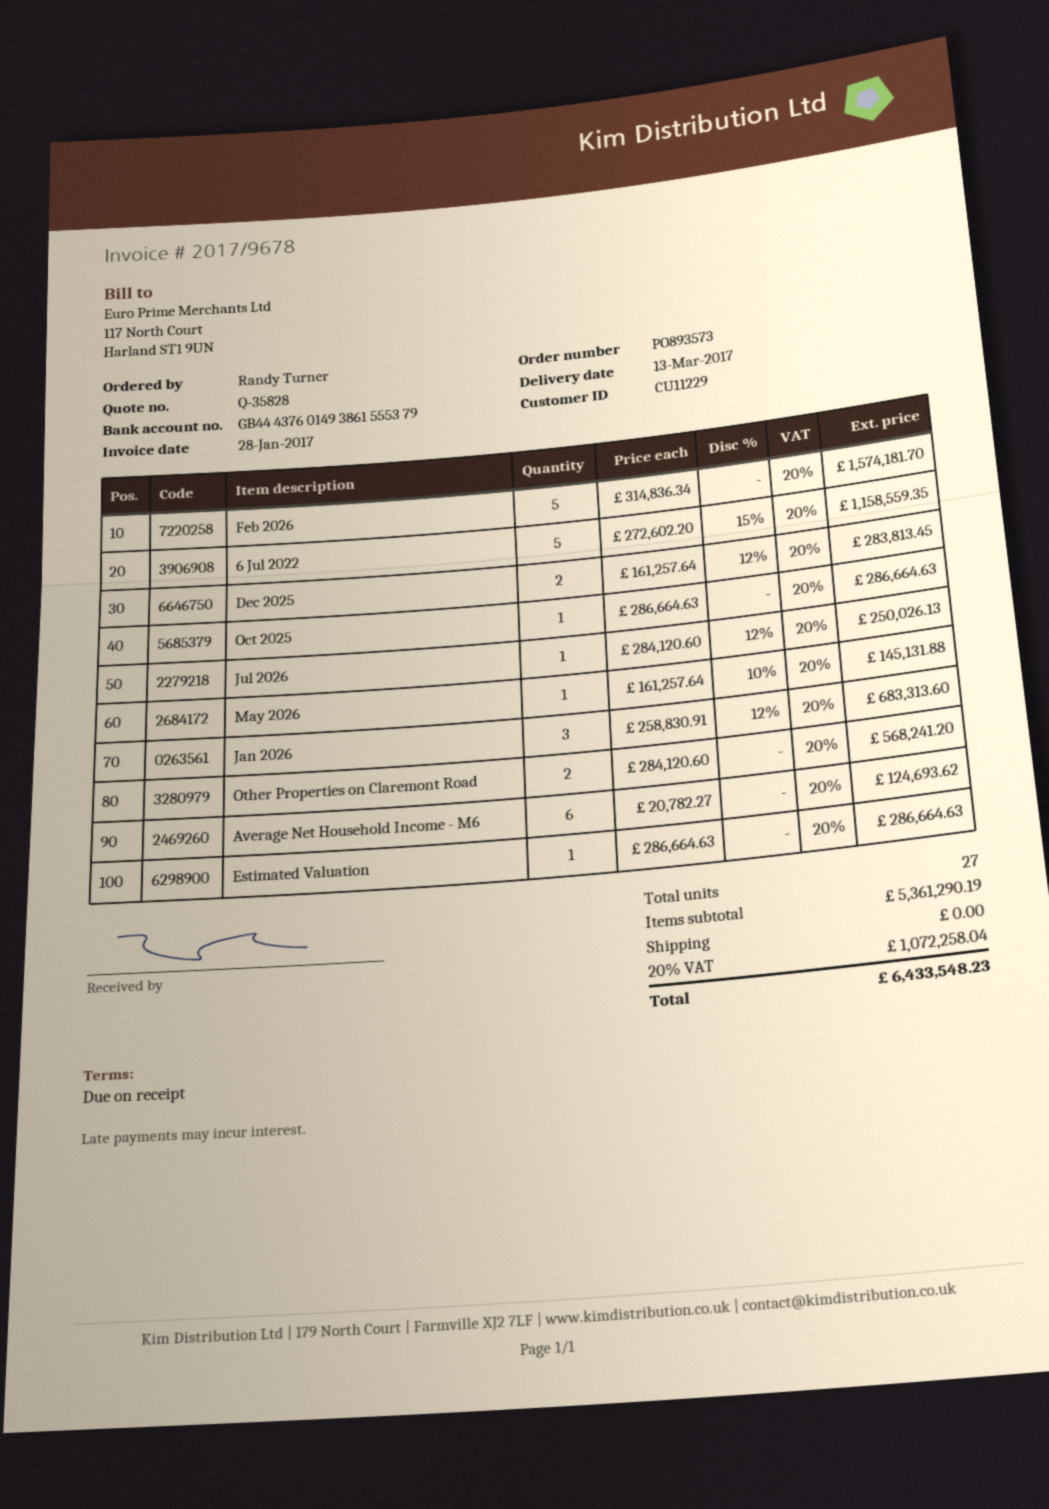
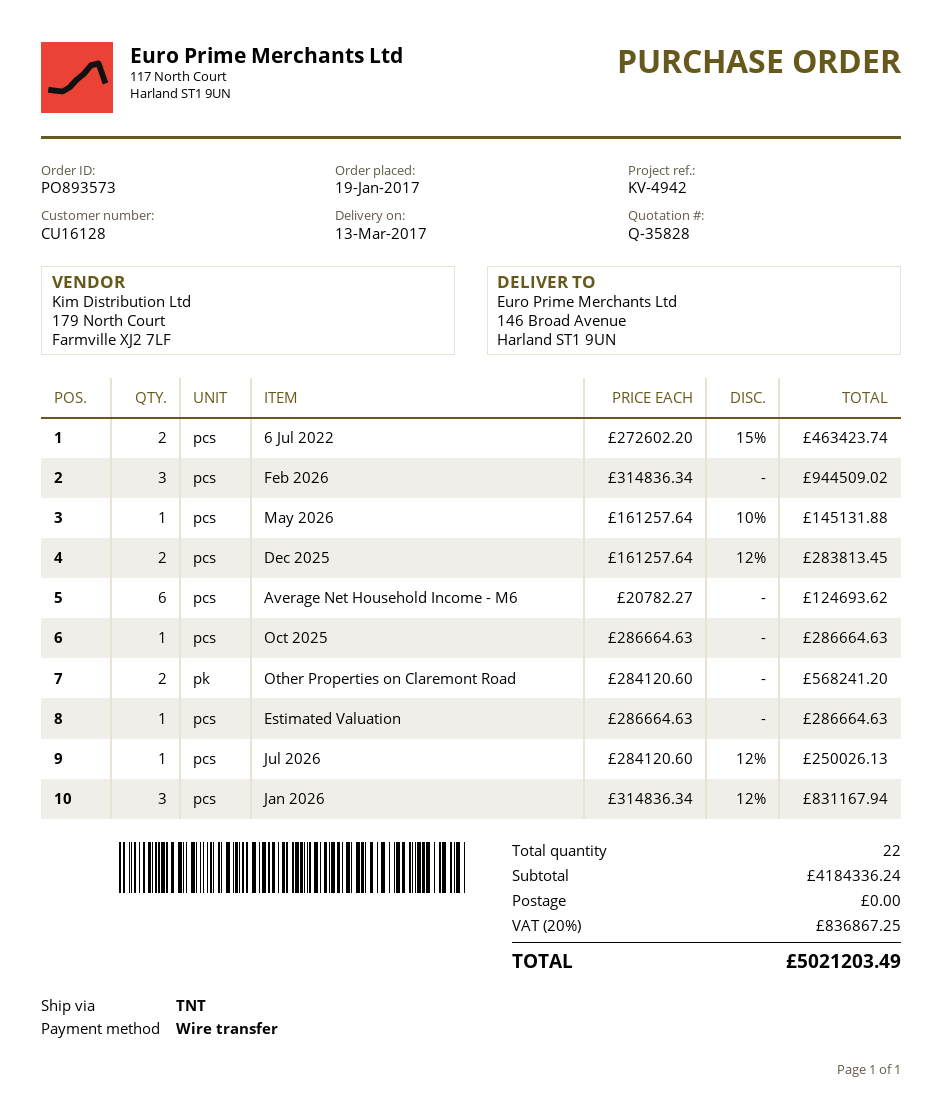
customer number: CU11229 -> CU16128
Feb 2026: 5 x 314836.34 = 1574181.70 -> 3 x 314836.34 = 944509.02
6 Jul 2022: 5 x 272602.20 - 15% = 1158559.35 -> 2 x 272602.20 - 15% = 463423.74
Jan 2026: 3 x 258830.91 - 12% = 683313.60 -> 3 x 314836.34 - 12% = 831167.94
total quantity: 27 -> 22
subtotal: 5361290.19 -> 4184336.24
tax: 20% = 1072258.04 -> 20% = 836867.25
total: 6433548.23 -> 5021203.49

